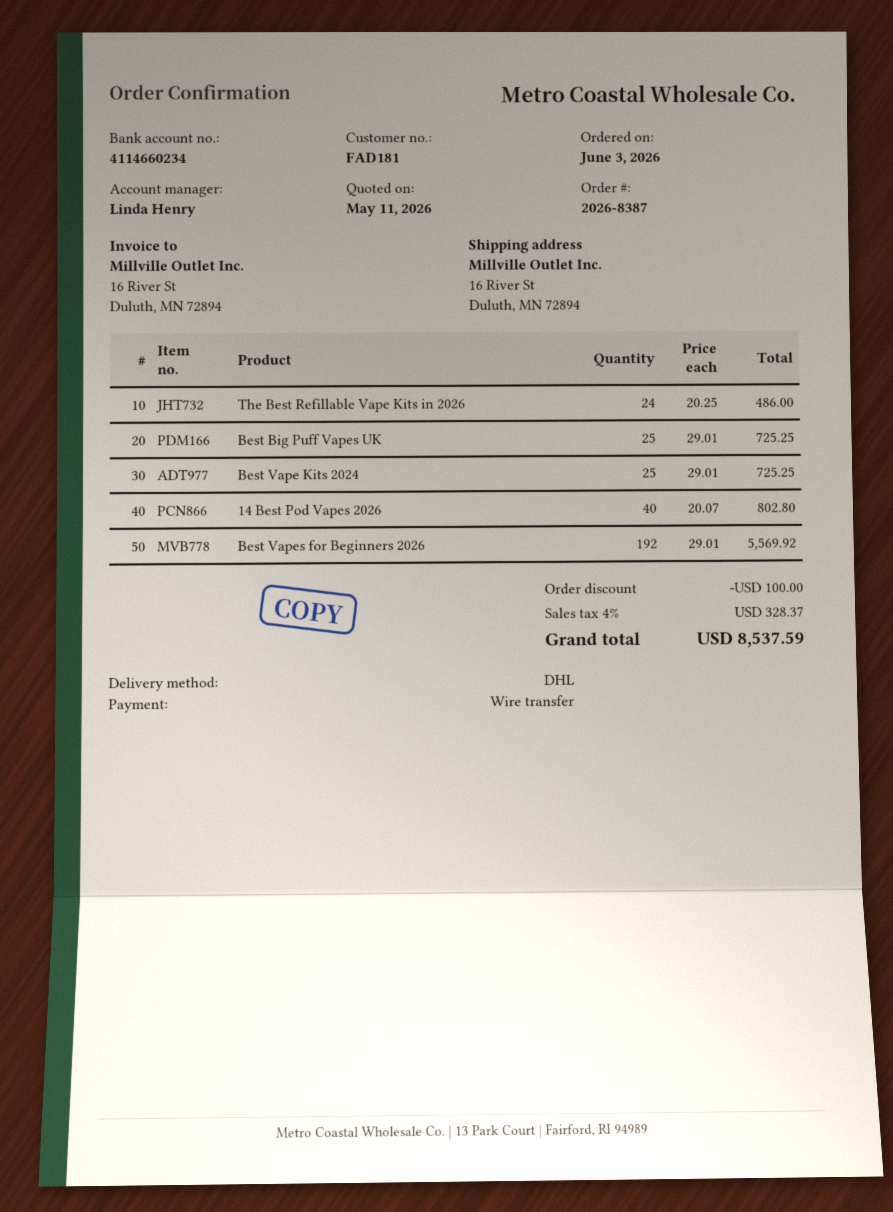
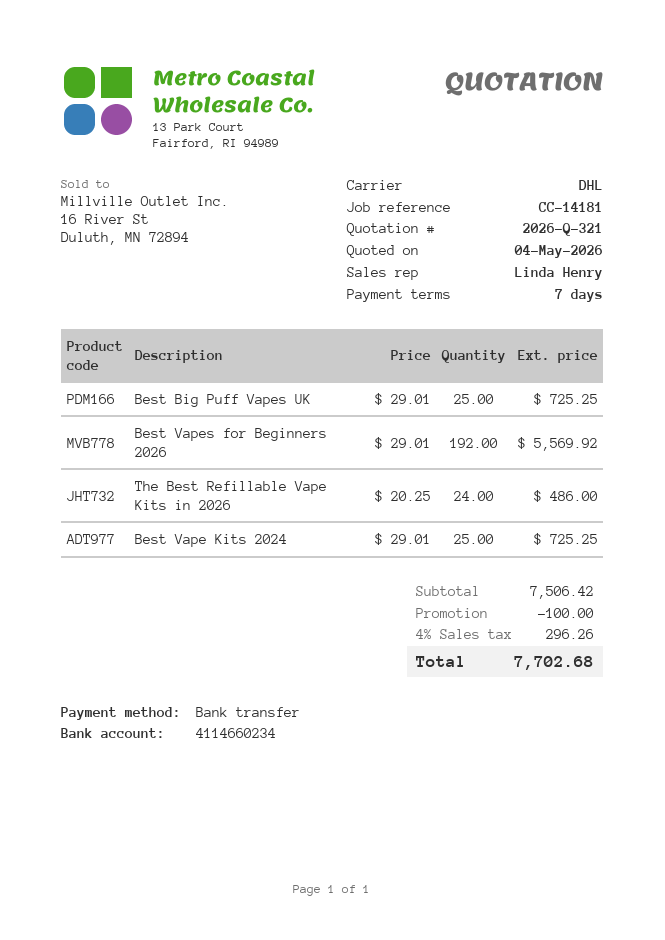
quote date: 2026-05-11 -> 2026-05-04
14 Best Pod Vapes 2026: 40 x 20.07 = 802.80 -> none
tax: 4% = 328.37 -> 4% = 296.26
total: 8537.59 -> 7702.68

